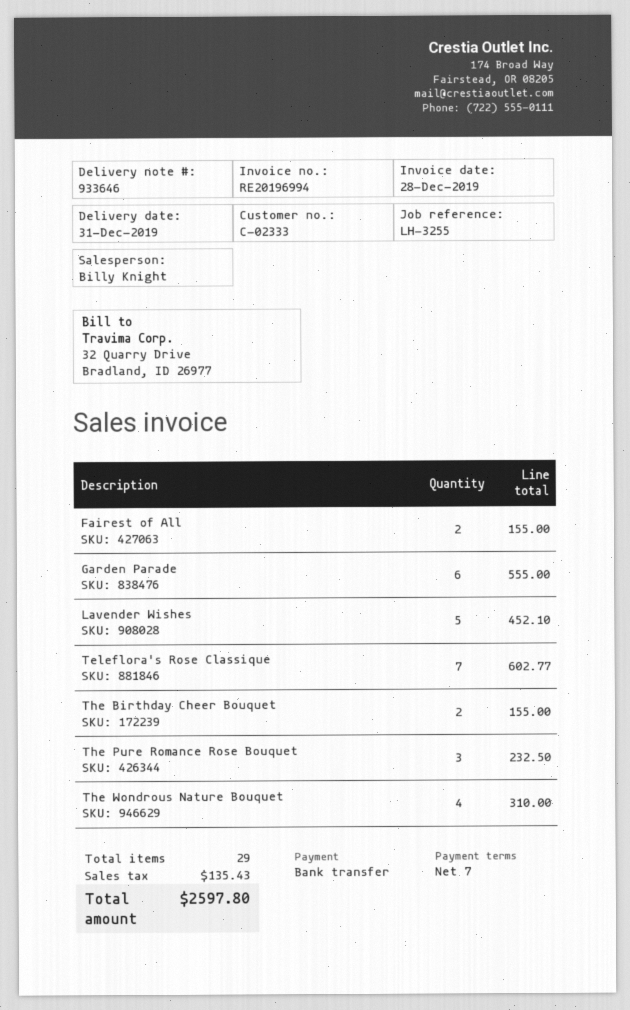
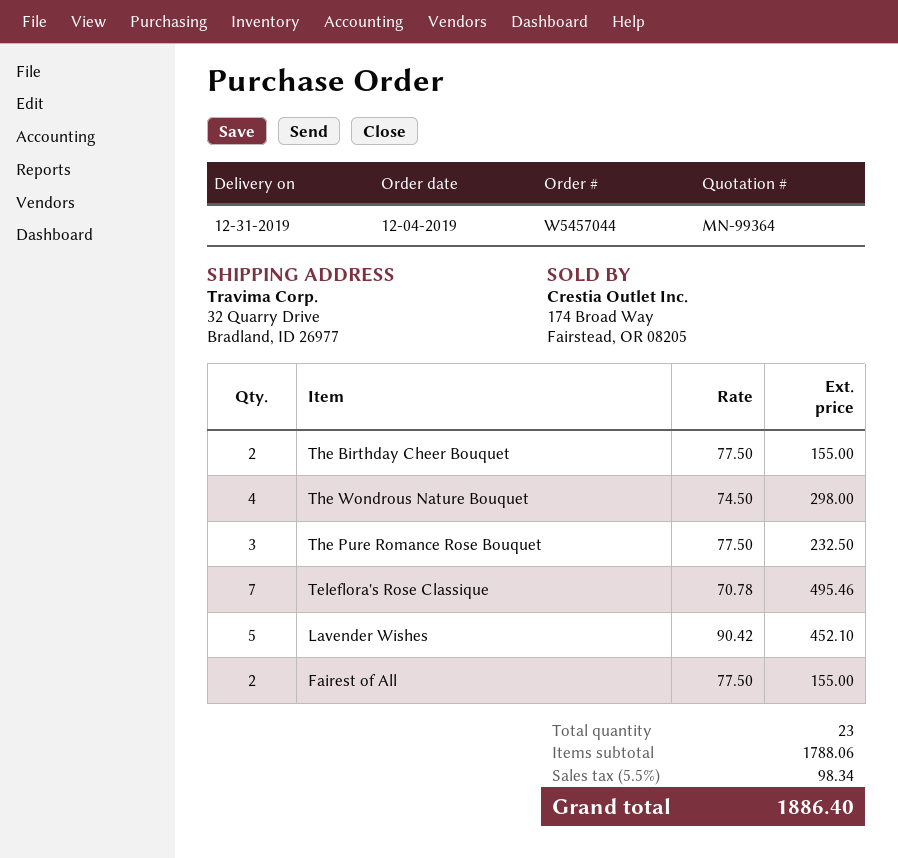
Garden Parade: 6 for 555.00 -> none
Teleflora's Rose Classique: 7 for 602.77 -> 7 for 495.46
The Wondrous Nature Bouquet: 4 for 310.00 -> 4 for 298.00
total quantity: 29 -> 23
tax: 135.43 -> 98.34
total: 2597.80 -> 1886.40

